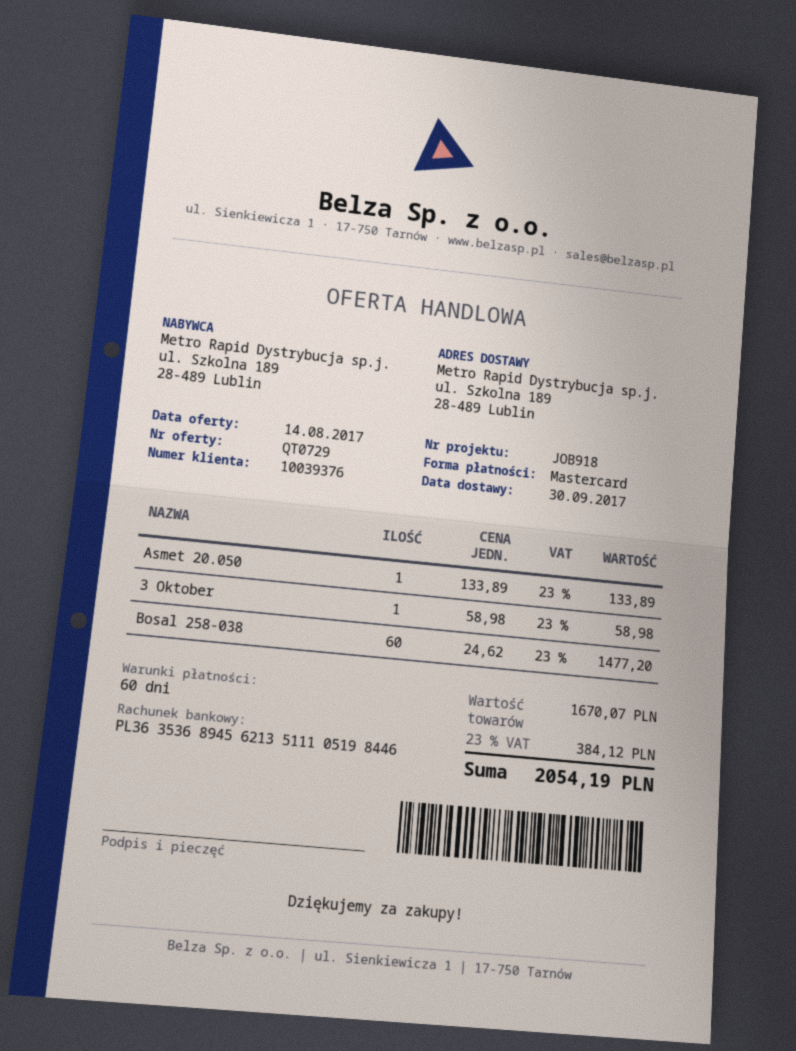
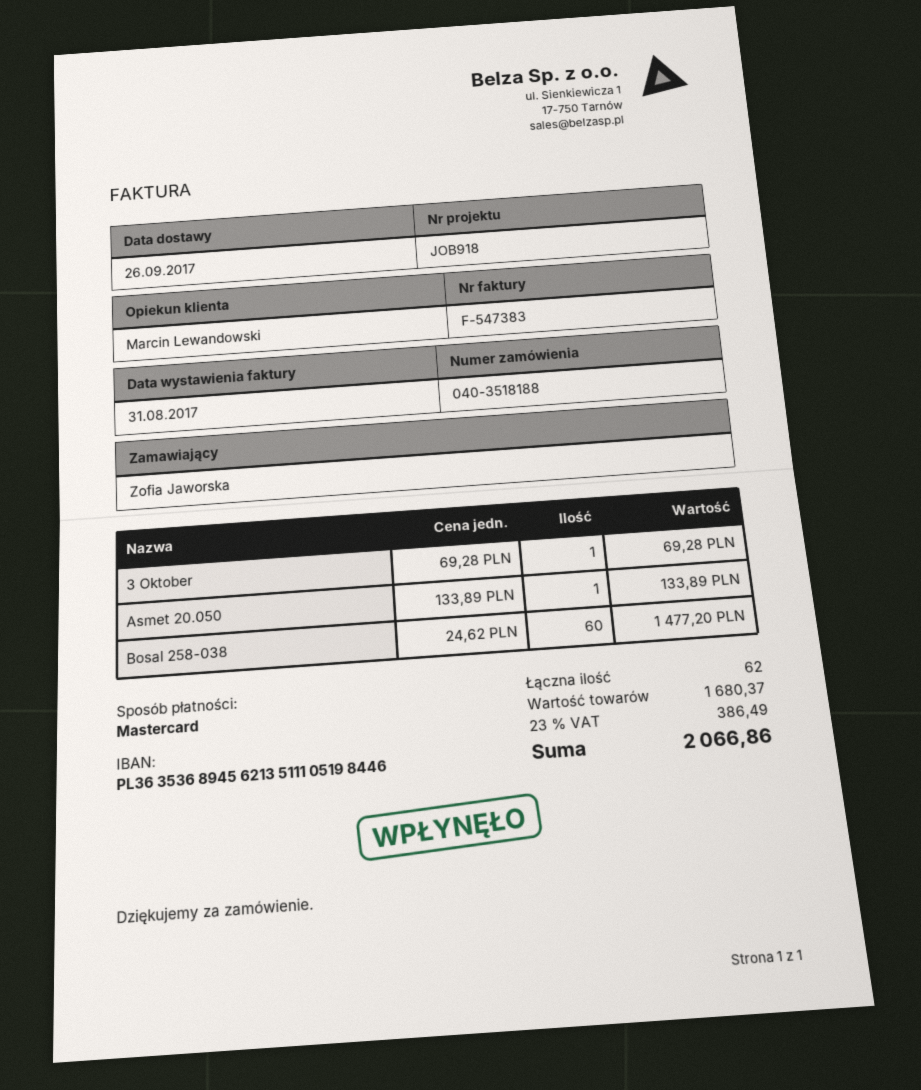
delivery date: 2017-09-30 -> 2017-09-26
3 Oktober: 1 x 58.98 = 58.98 -> 1 x 69.28 = 69.28
subtotal: 1670.07 -> 1680.37
tax: 23% = 384.12 -> 23% = 386.49
total: 2054.19 -> 2066.86

